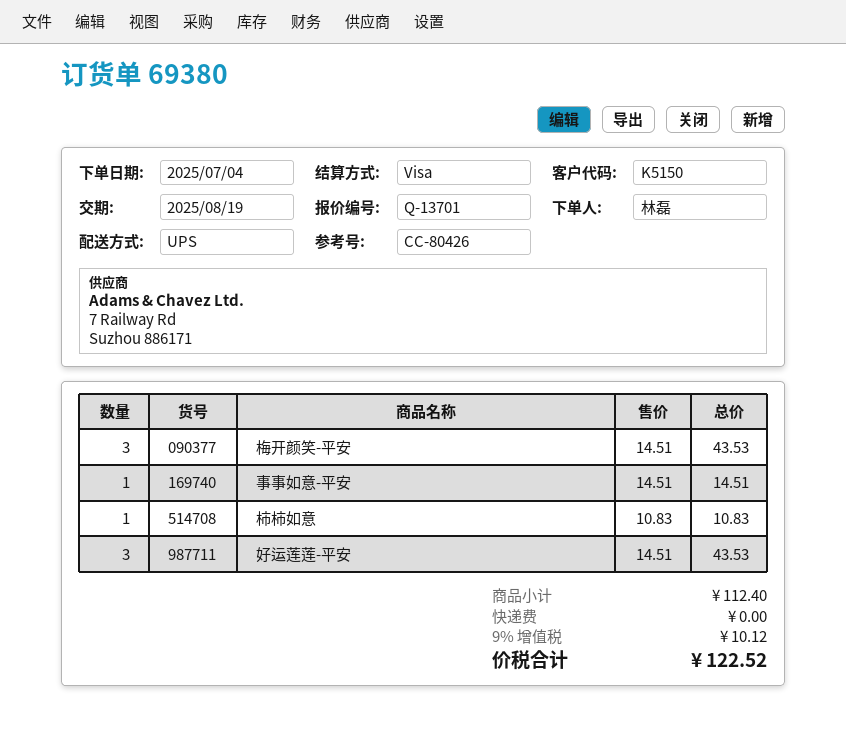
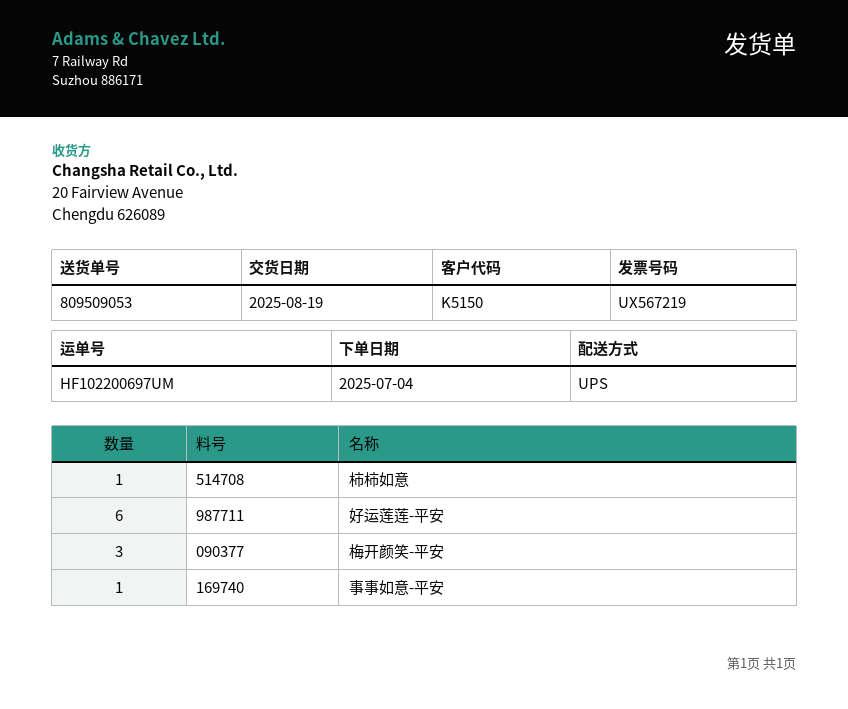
好运莲莲-平安: 3 -> 6

